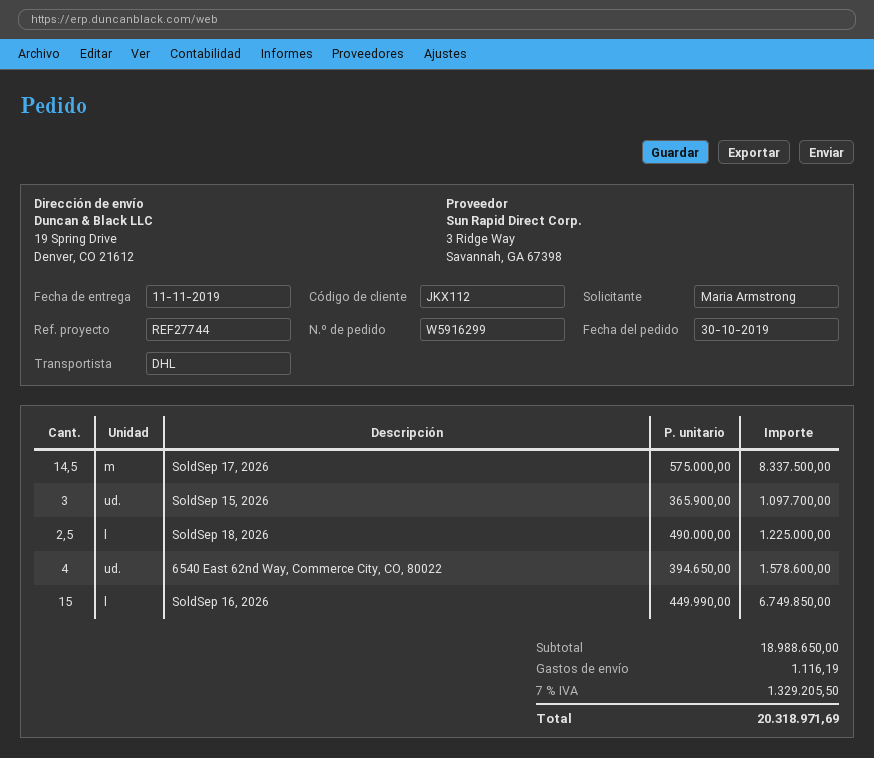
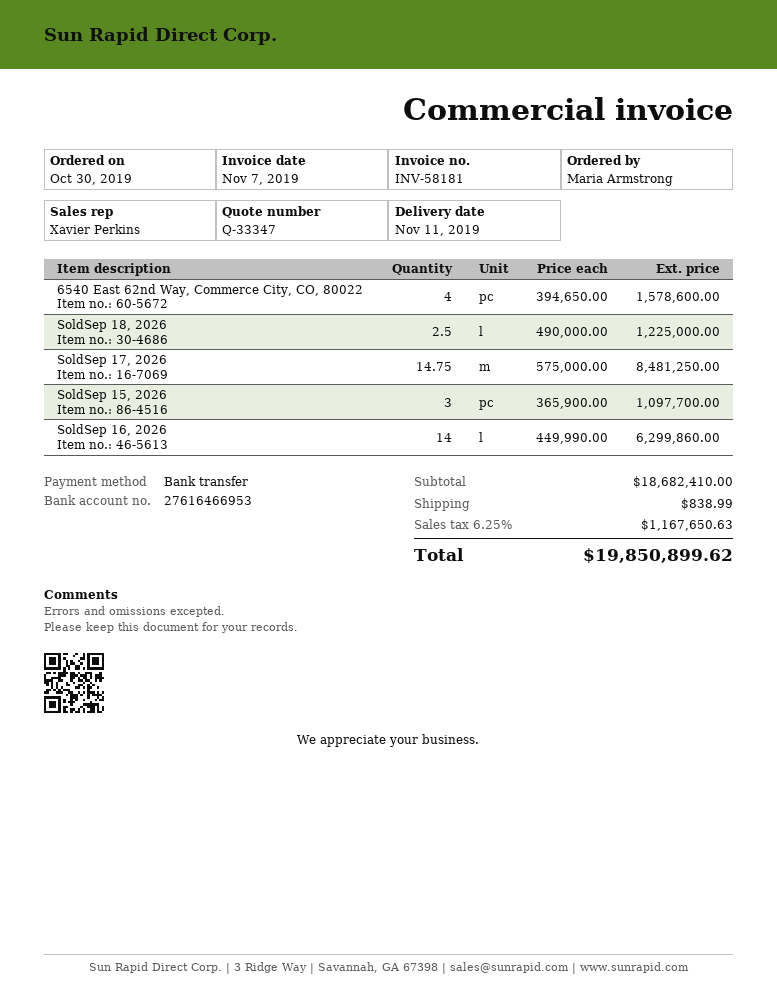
SoldSep 17, 2026: 14.5 x 575000.00 = 8337500.00 -> 14.75 x 575000.00 = 8481250.00
SoldSep 16, 2026: 15 x 449990.00 = 6749850.00 -> 14 x 449990.00 = 6299860.00
subtotal: 18988650.00 -> 18682410.00
shipping: 1116.19 -> 838.99
tax: 7% = 1329205.50 -> 6.25% = 1167650.63
total: 20318971.69 -> 19850899.62

